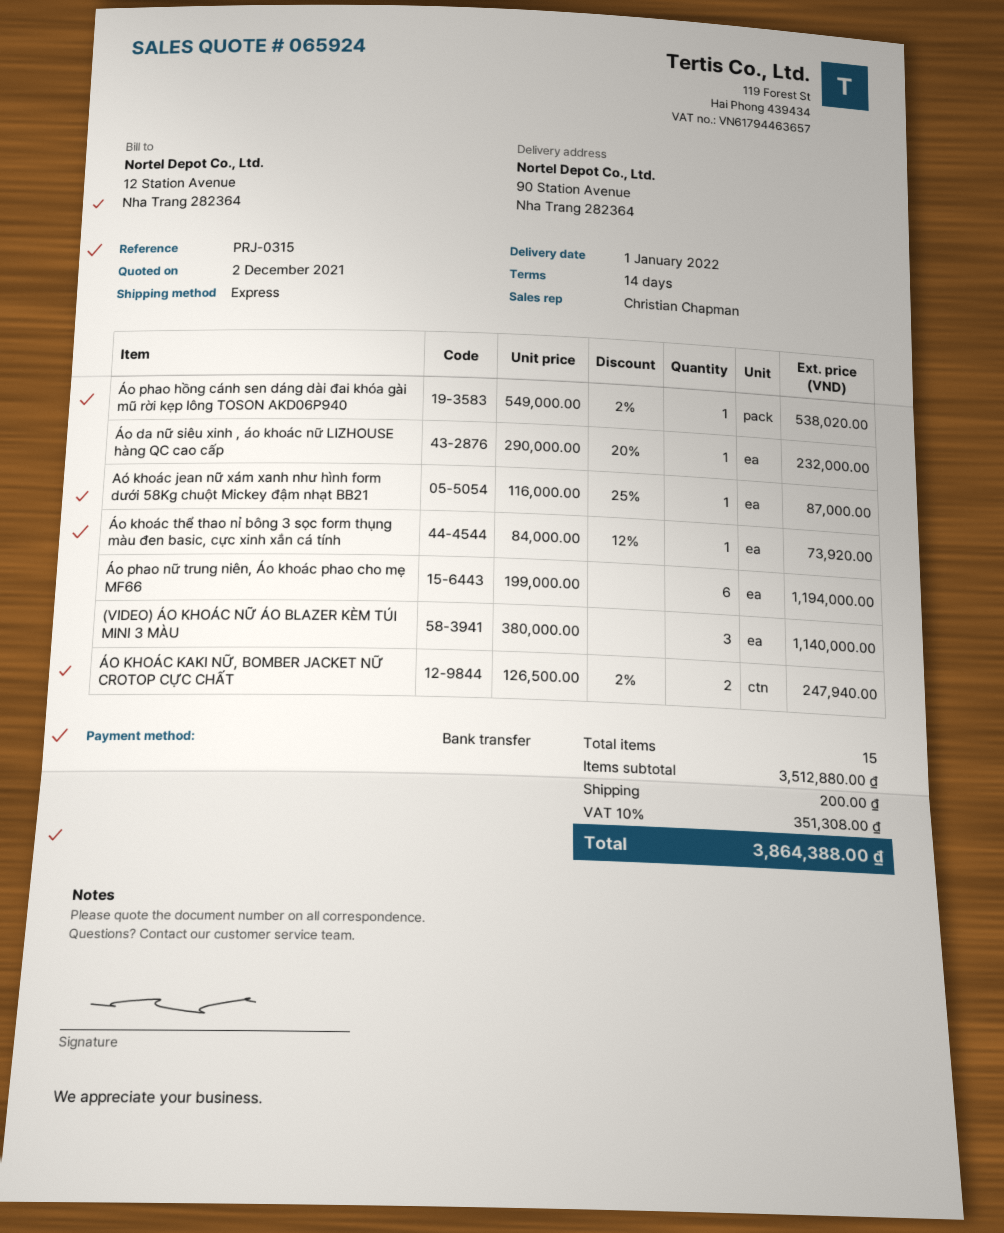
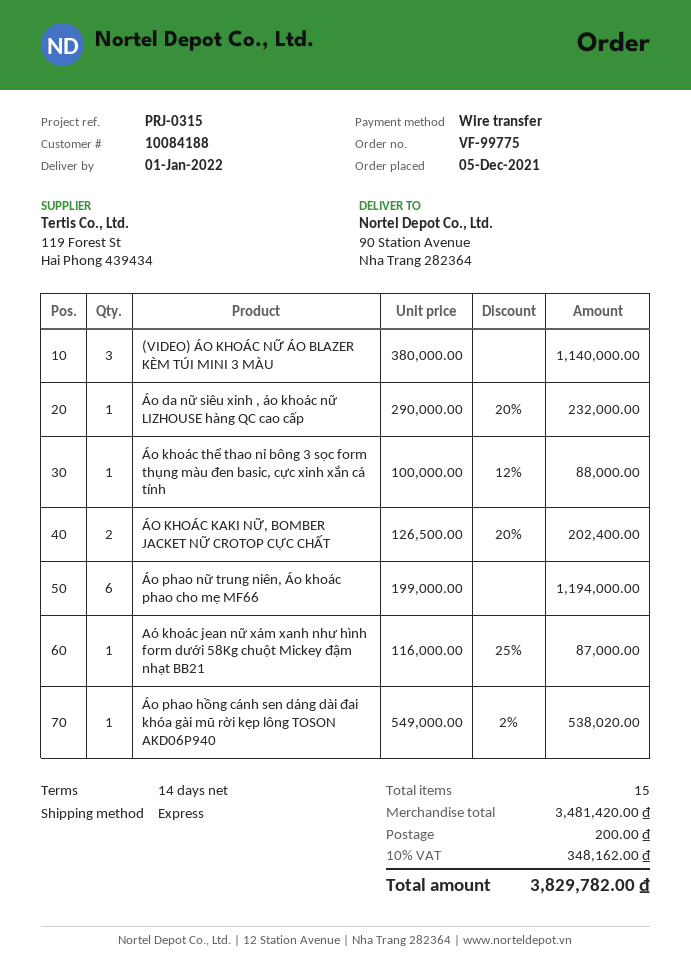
Áo khoác thể thao nỉ bông 3 sọc form thụng màu đen basic, cực xinh xắn cá tính: 1 x 84000.00 - 12% = 73920.00 -> 1 x 100000.00 - 12% = 88000.00
ÁO KHOÁC KAKI NỮ, BOMBER JACKET NỮ CROTOP CỰC CHẤT: 2 x 126500.00 - 2% = 247940.00 -> 2 x 126500.00 - 20% = 202400.00
subtotal: 3512880.00 -> 3481420.00
tax: 10% = 351308.00 -> 10% = 348162.00
total: 3864388.00 -> 3829782.00

